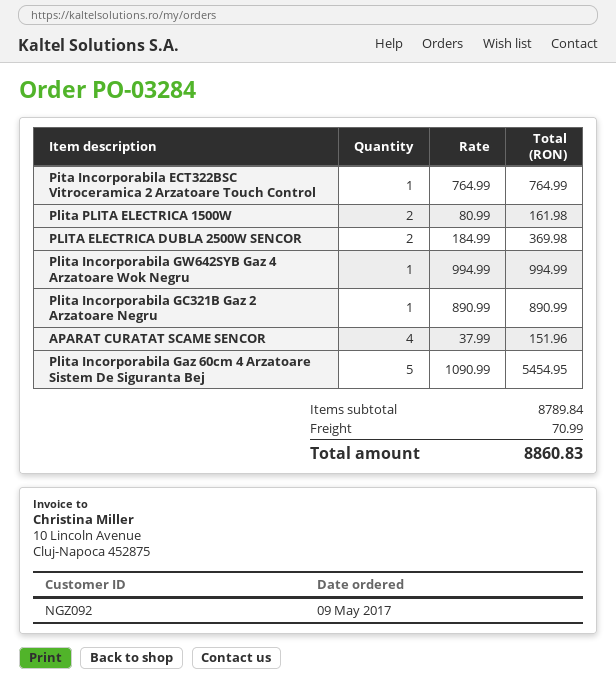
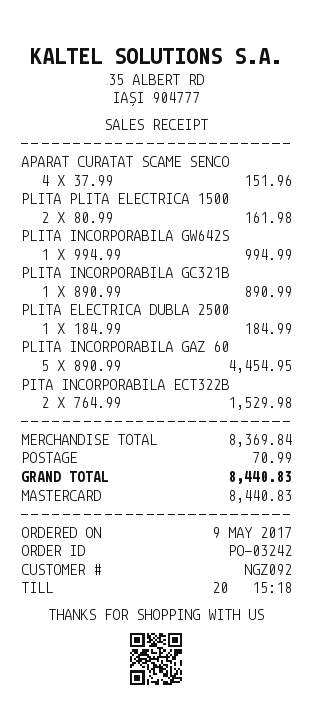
order number: PO-03284 -> PO-03242
Pita Incorporabila ECT322BSC Vitroceramica 2 Arzatoare Touch Control: 1 x 764.99 = 764.99 -> 2 x 764.99 = 1529.98
PLITA ELECTRICA DUBLA 2500W SENCOR: 2 x 184.99 = 369.98 -> 1 x 184.99 = 184.99
Plita Incorporabila Gaz 60cm 4 Arzatoare Sistem De Siguranta Bej: 5 x 1090.99 = 5454.95 -> 5 x 890.99 = 4454.95
subtotal: 8789.84 -> 8369.84
total: 8860.83 -> 8440.83

